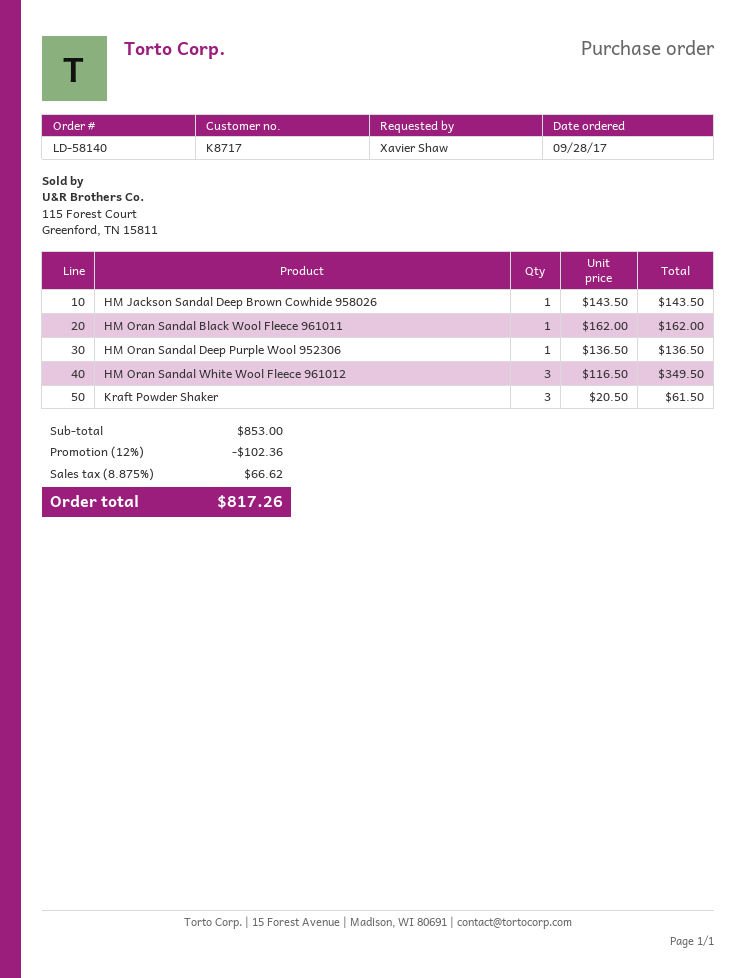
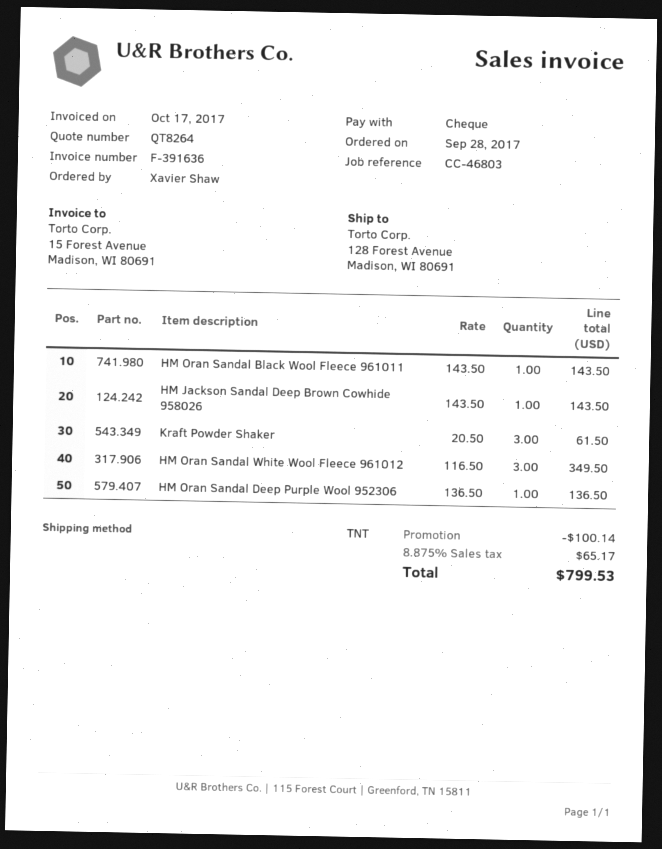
HM Oran Sandal Black Wool Fleece 961011: 1 x 162.00 = 162.00 -> 1 x 143.50 = 143.50
discount: 102.36 -> 100.14
tax: 8.875% = 66.62 -> 8.875% = 65.17
total: 817.26 -> 799.53

